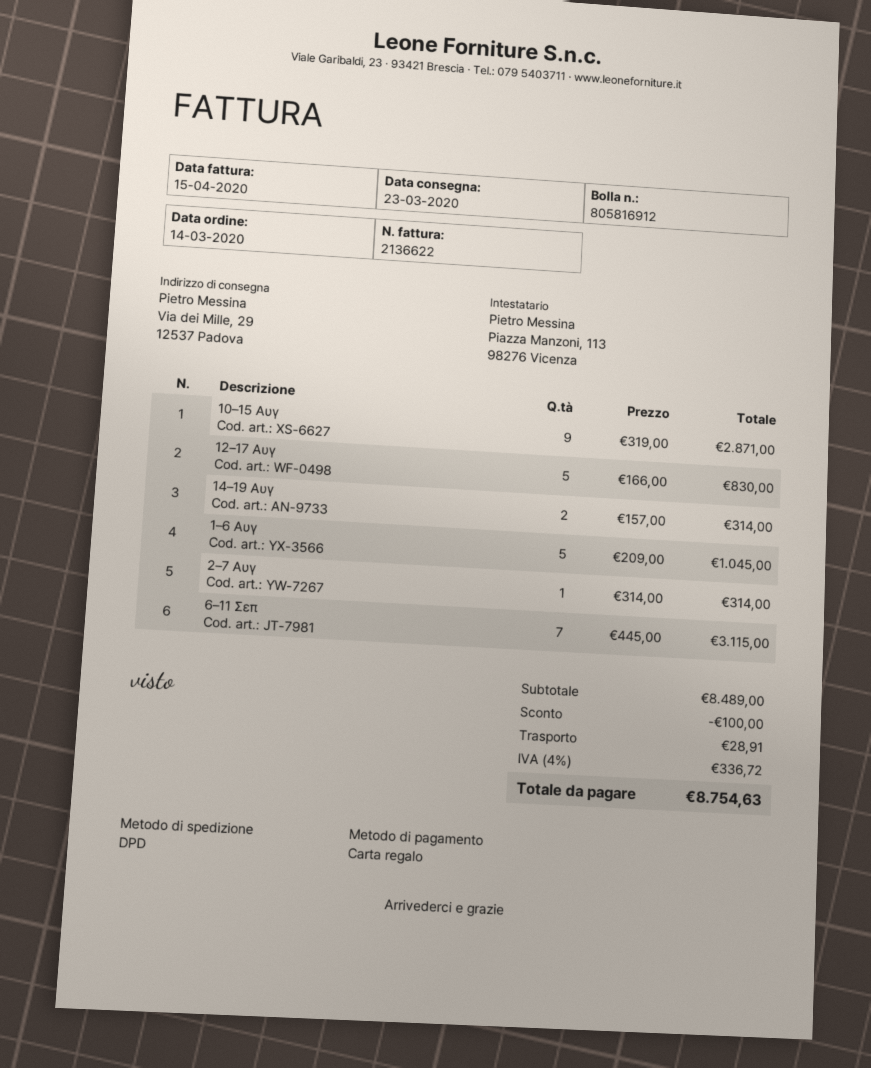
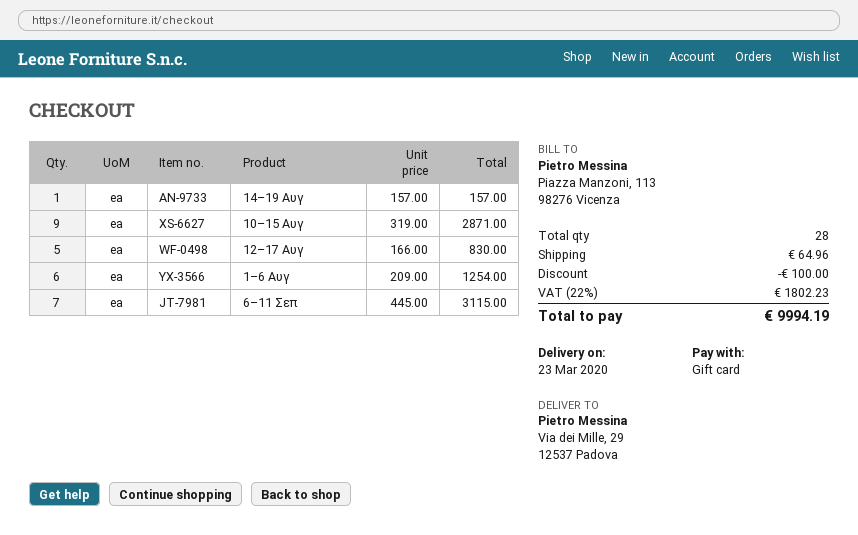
14–19 Αυγ: 2 x 157.00 = 314.00 -> 1 x 157.00 = 157.00
1–6 Αυγ: 5 x 209.00 = 1045.00 -> 6 x 209.00 = 1254.00
2–7 Αυγ: 1 x 314.00 = 314.00 -> none
shipping: 28.91 -> 64.96
tax: 4% = 336.72 -> 22% = 1802.23
total: 8754.63 -> 9994.19

